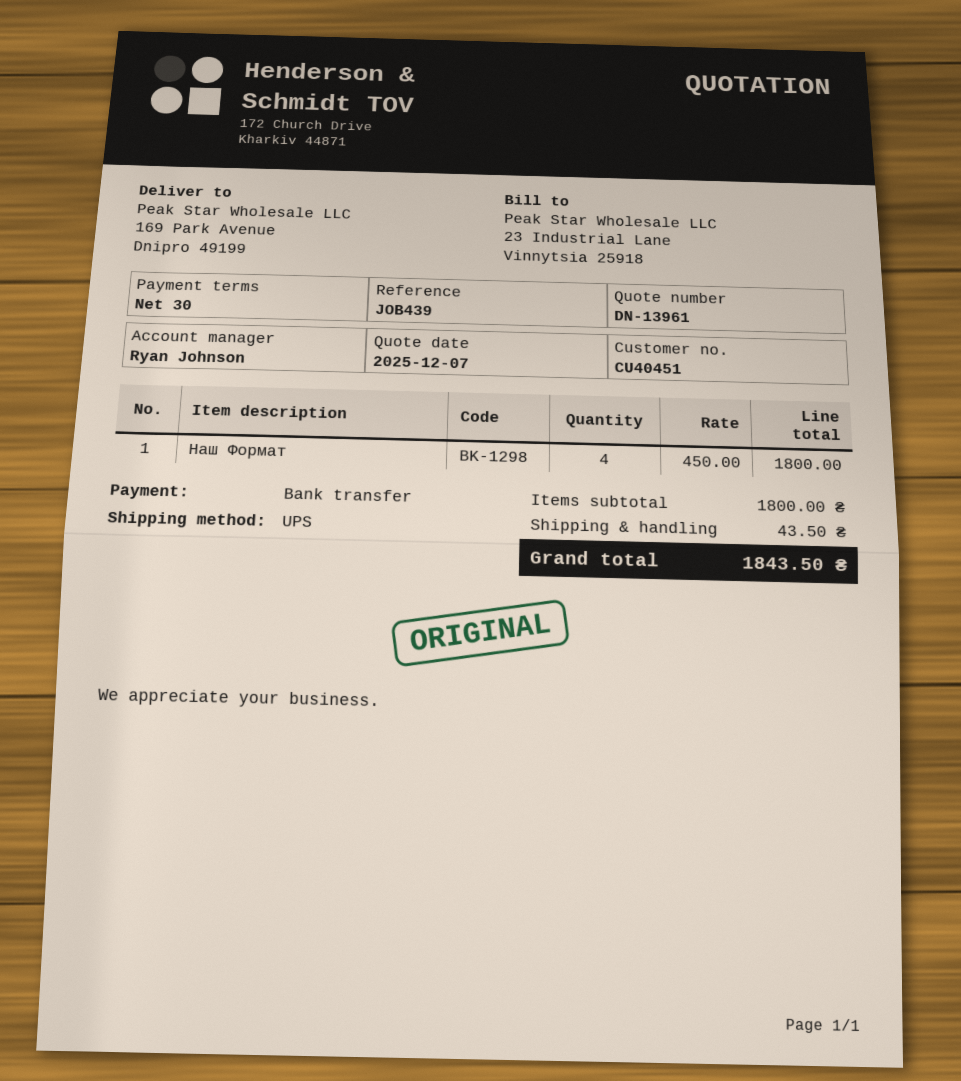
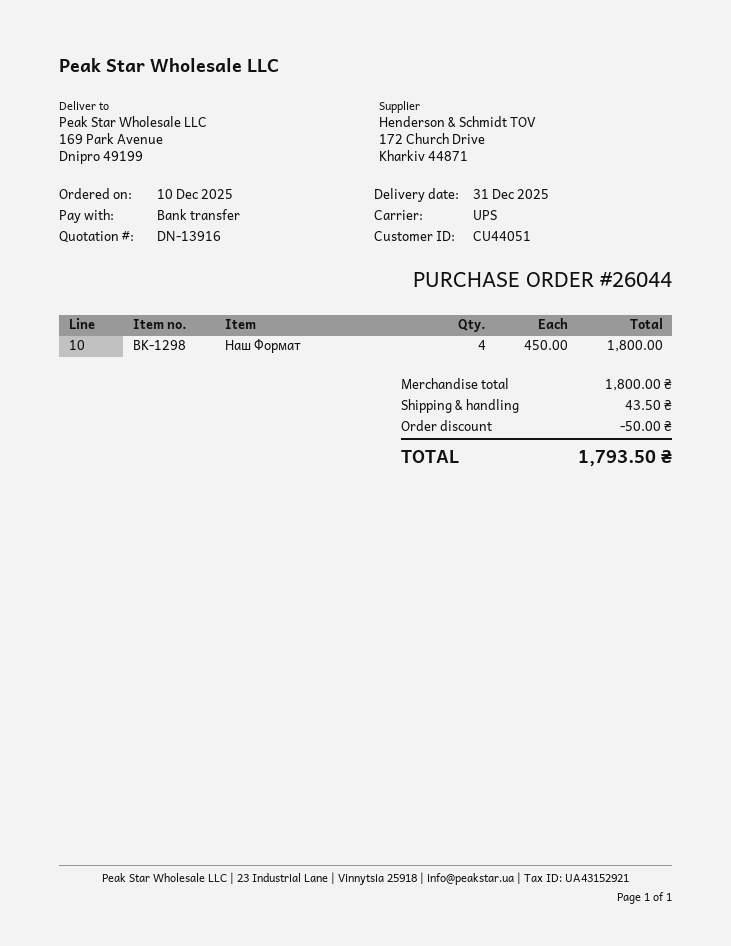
quote number: DN-13961 -> DN-13916
customer number: CU40451 -> CU44051
discount: none -> 50.00
total: 1843.50 -> 1793.50

